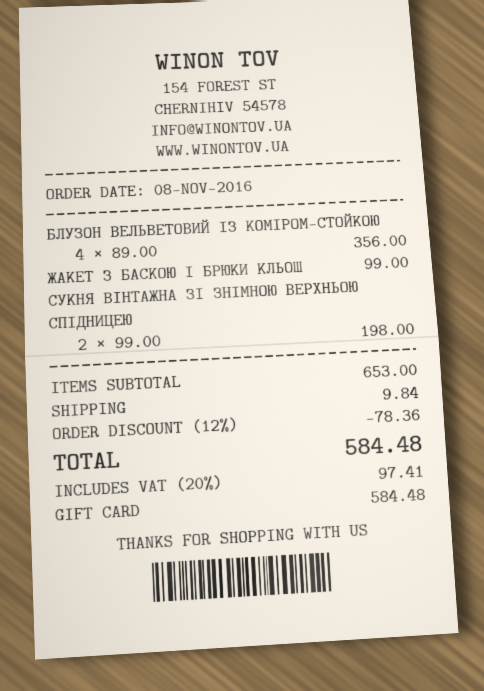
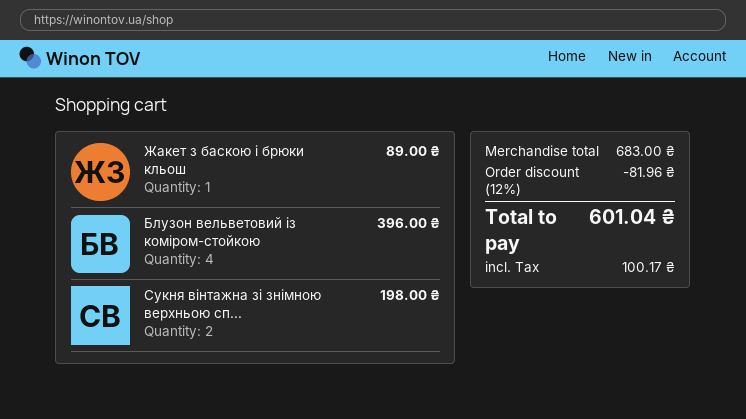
БЛУЗОН ВЕЛЬВЕТОВИЙ ІЗ КОМІРОМ-СТОЙКОЮ: 4 for 356.00 -> 4 for 396.00
ЖАКЕТ З БАСКОЮ І БРЮКИ КЛЬОШ: 1 for 99.00 -> 1 for 89.00
subtotal: 653.00 -> 683.00
discount: 12% = 78.36 -> 12% = 81.96
shipping: 9.84 -> none
tax: 97.41 -> 100.17
total: 584.48 -> 601.04

